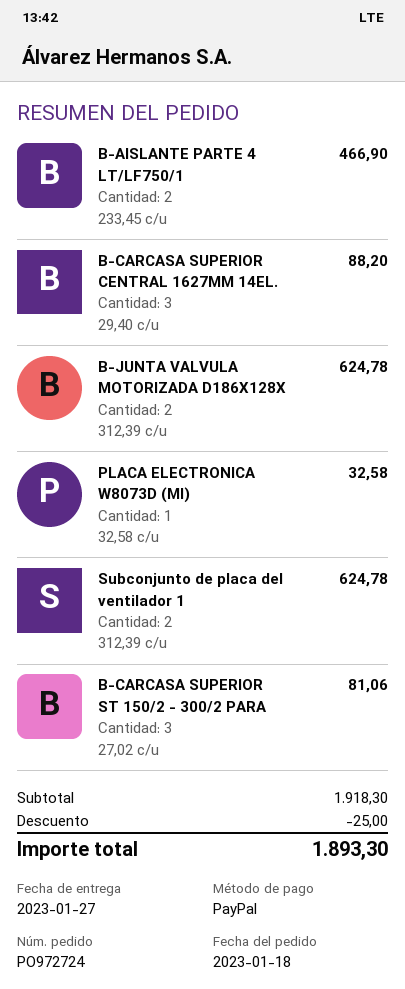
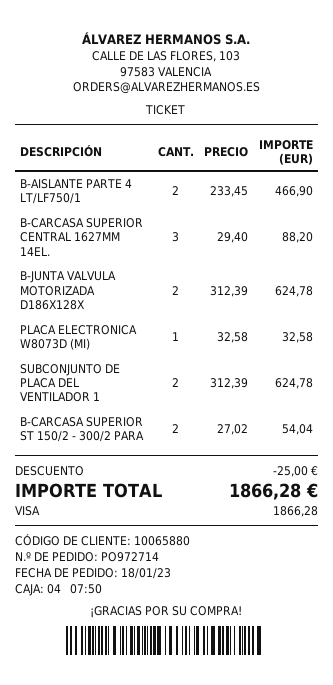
order number: PO972724 -> PO972714
payment method: PayPal -> Visa
B-CARCASA SUPERIOR ST 150/2 - 300/2 PARA: 3 x 27.02 = 81.06 -> 2 x 27.02 = 54.04
total: 1893.30 -> 1866.28

